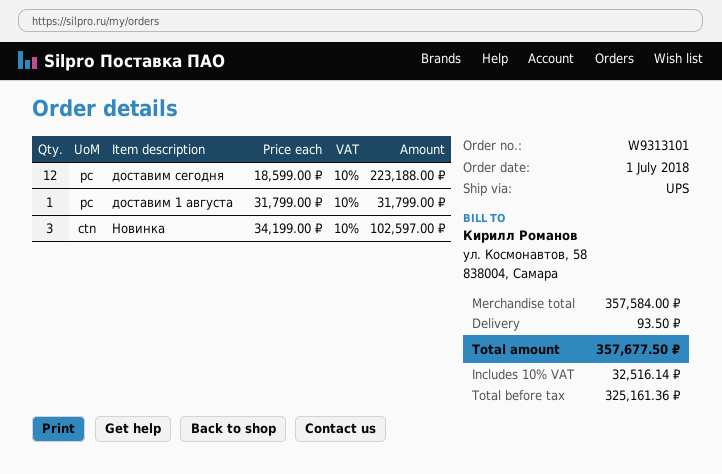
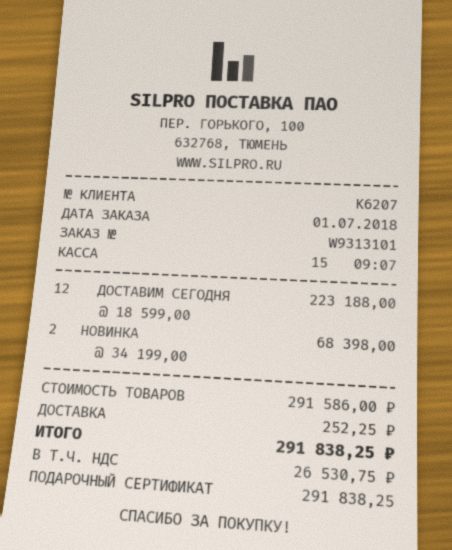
доставим 1 августа: 1 x 31799.00 = 31799.00 -> none
Новинка: 3 x 34199.00 = 102597.00 -> 2 x 34199.00 = 68398.00
subtotal: 357584.00 -> 291586.00
shipping: 93.50 -> 252.25
tax: 32516.14 -> 26530.75
total: 357677.50 -> 291838.25

